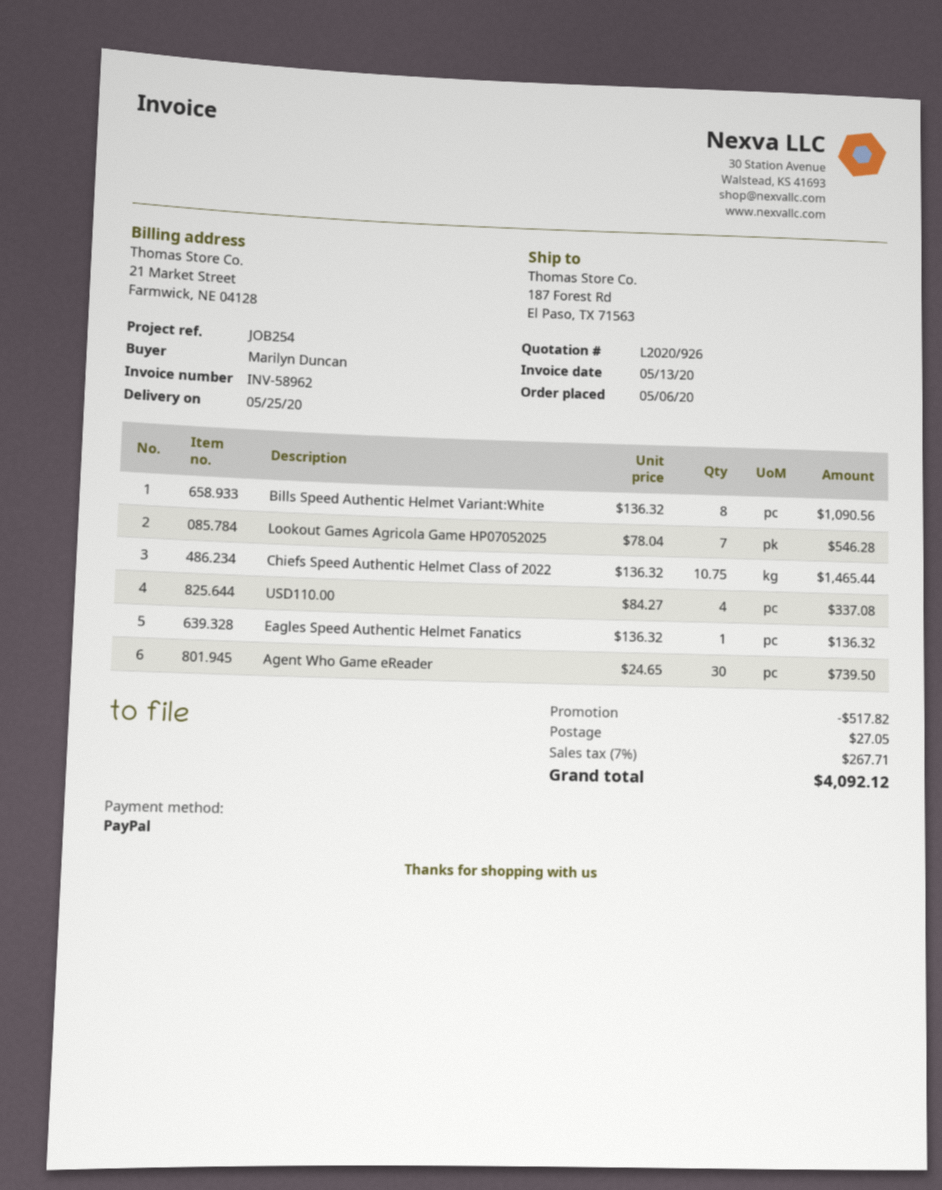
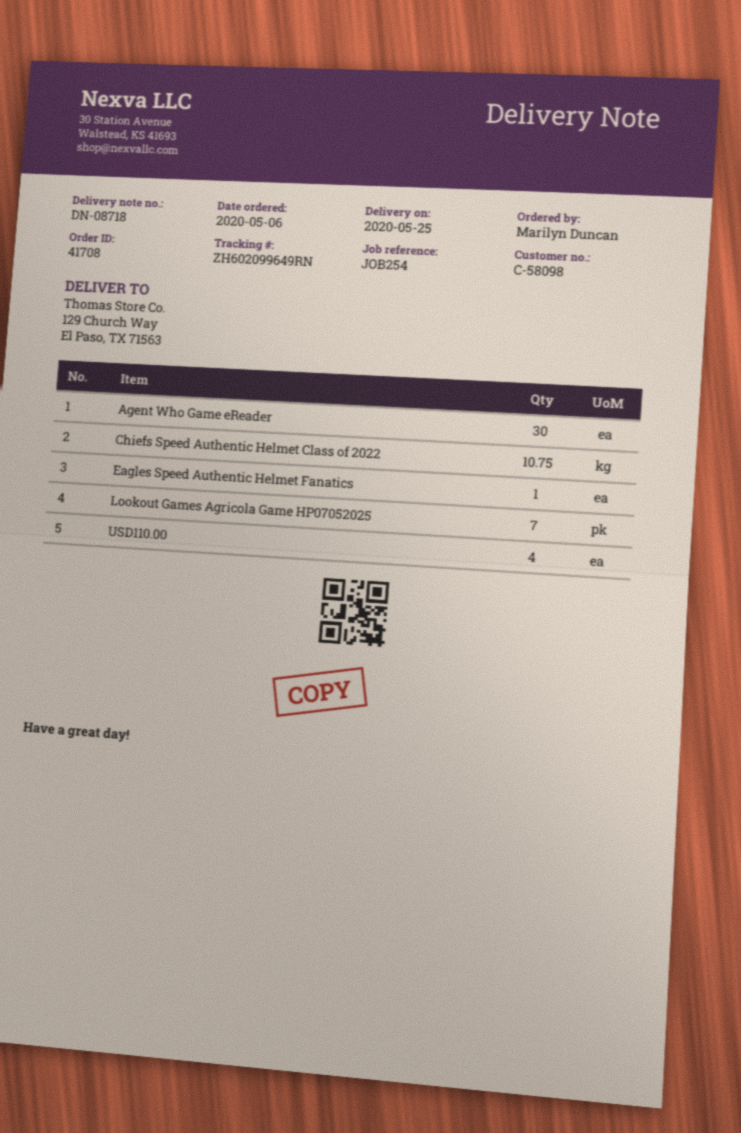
ship to: 187 Forest Rd, El Paso, TX 71563 -> 129 Church Way, El Paso, TX 71563
Bills Speed Authentic Helmet Variant:White: 8 -> none

